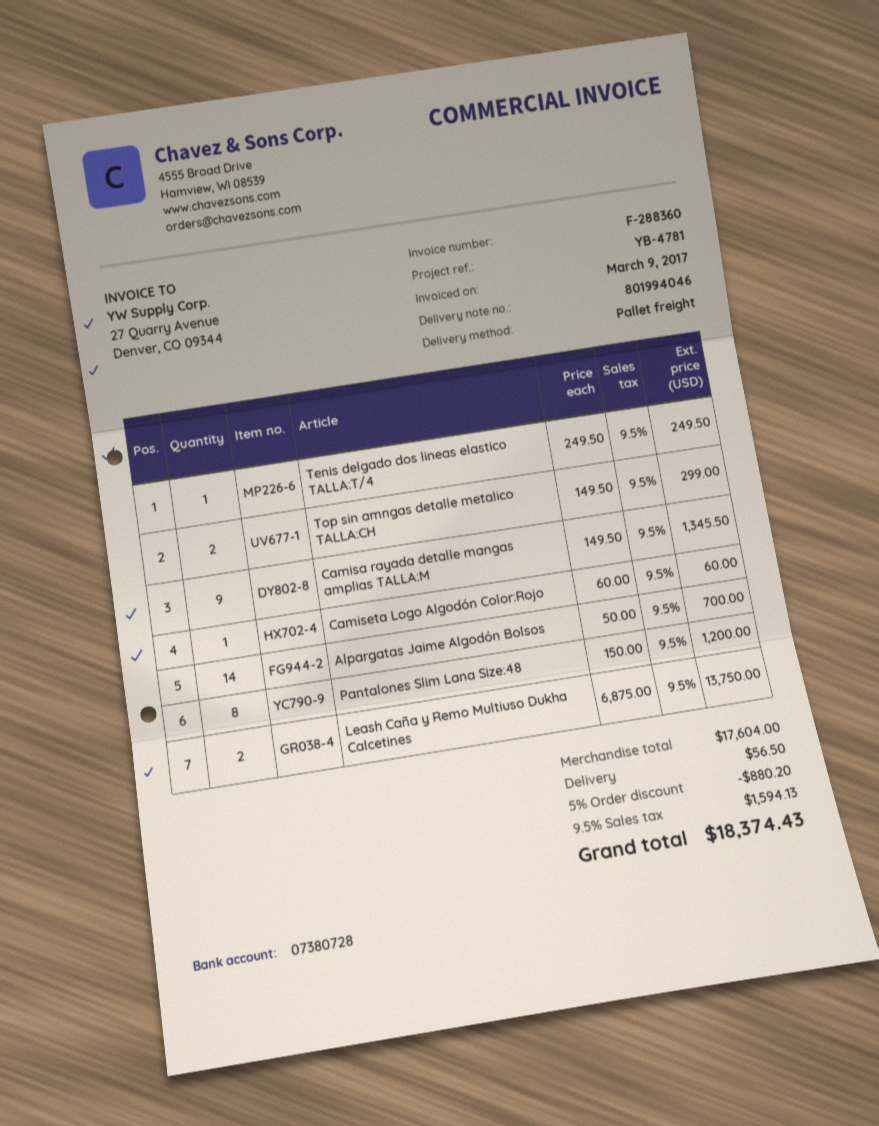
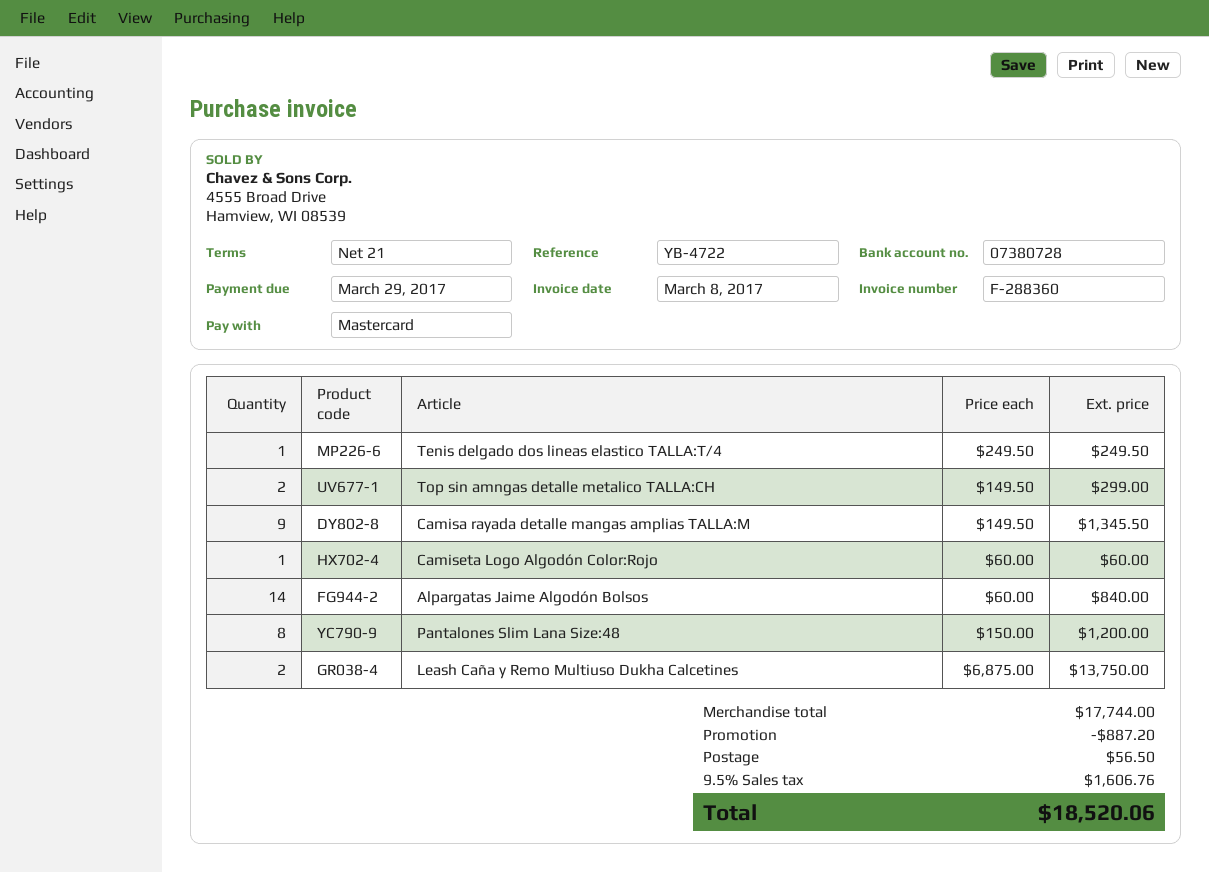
invoice date: 2017-03-09 -> 2017-03-08
reference: YB-4781 -> YB-4722
Alpargatas Jaime Algodón Bolsos: 14 x 50.00 = 700.00 -> 14 x 60.00 = 840.00
subtotal: 17604.00 -> 17744.00
discount: 880.20 -> 887.20
tax: 9.5% = 1594.13 -> 9.5% = 1606.76
total: 18374.43 -> 18520.06

